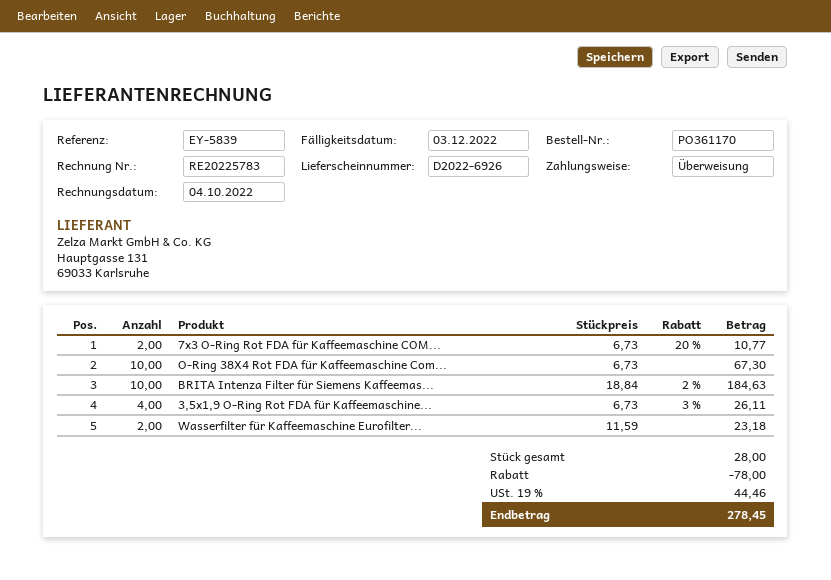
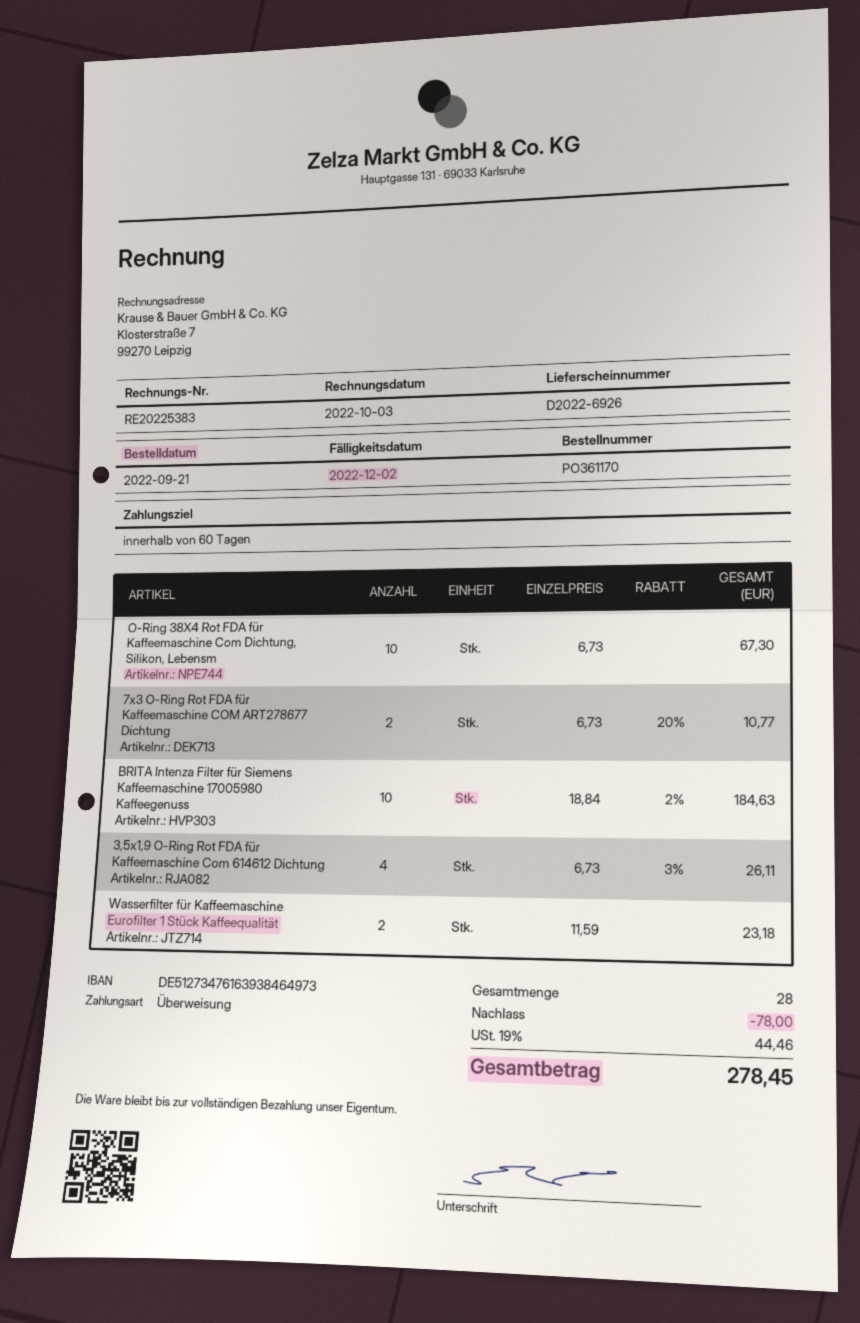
invoice number: RE20225783 -> RE20225383
invoice date: 2022-10-04 -> 2022-10-03
due date: 2022-12-03 -> 2022-12-02

